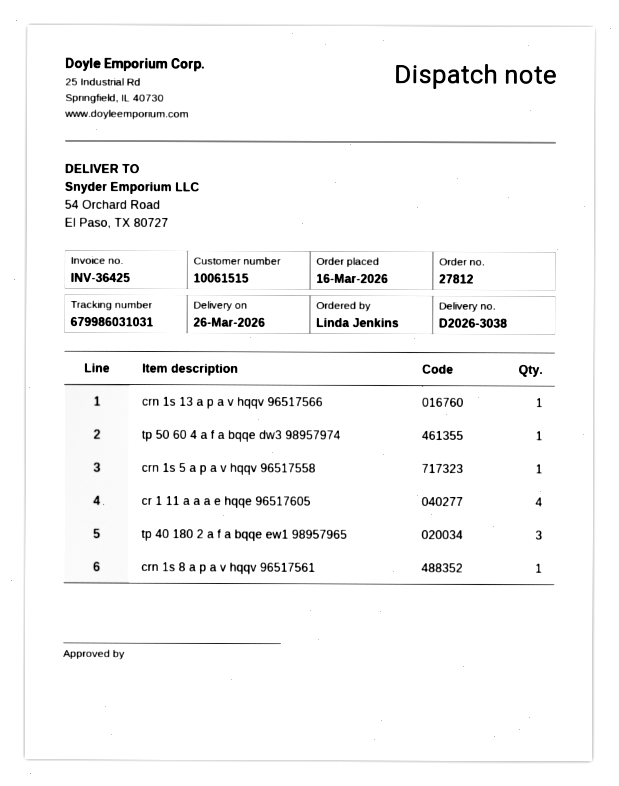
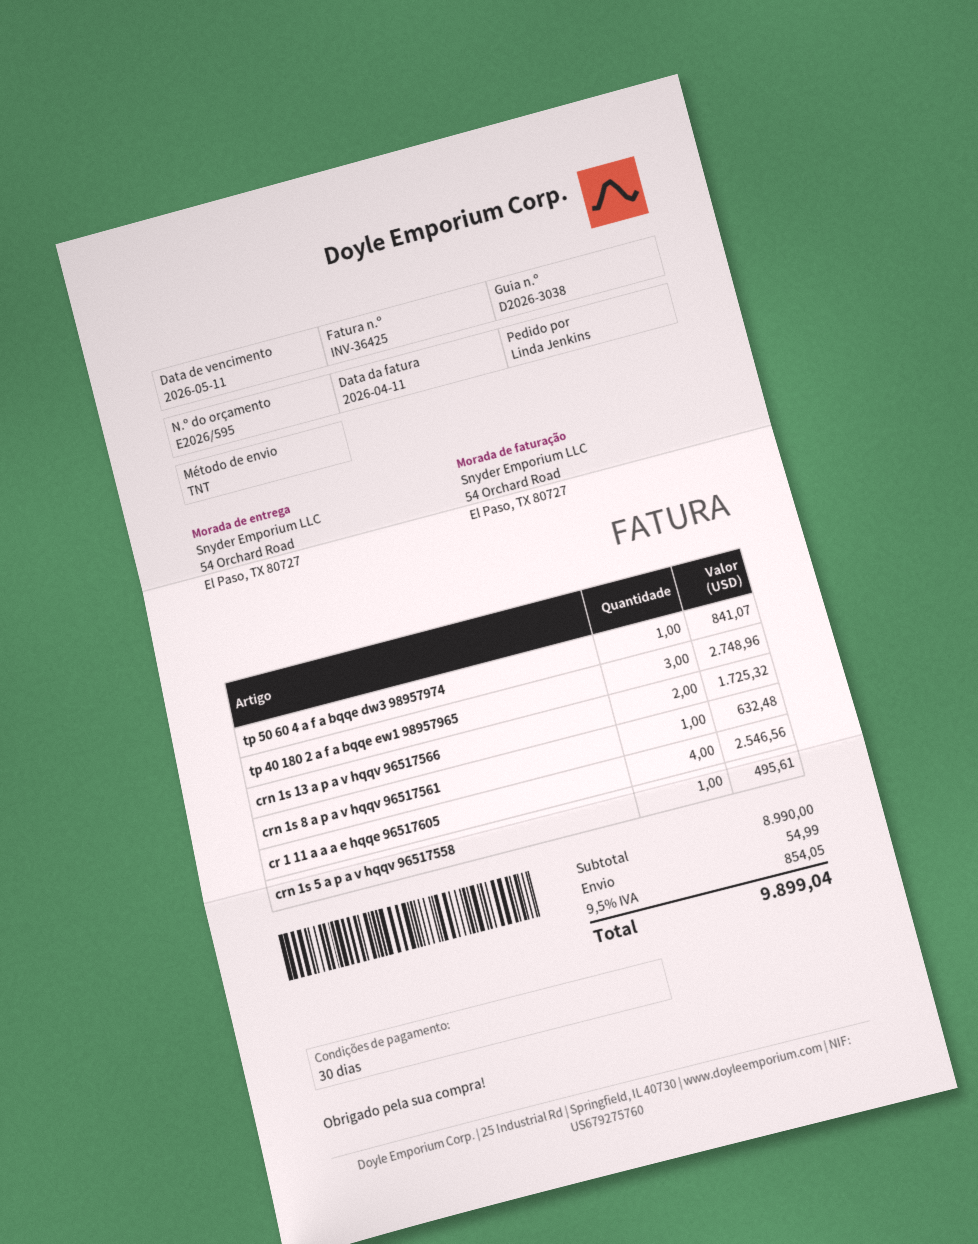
crn 1s 13 a p a v hqqv 96517566: 1 -> 2

